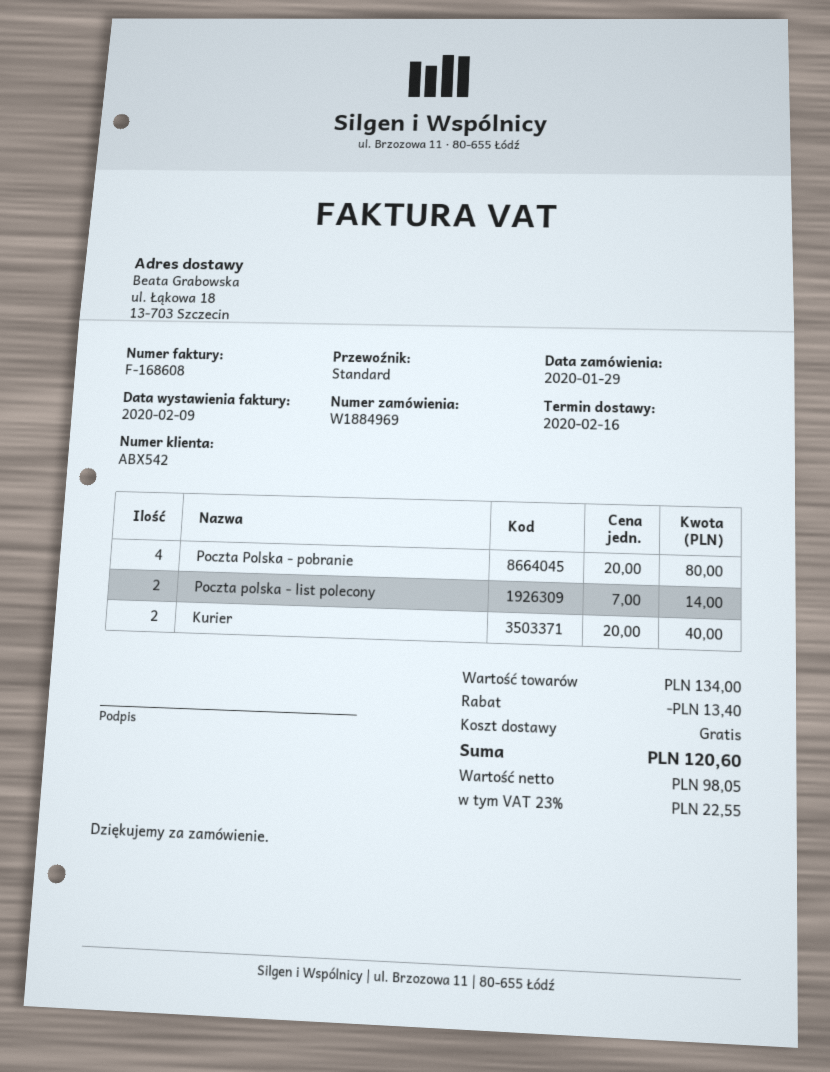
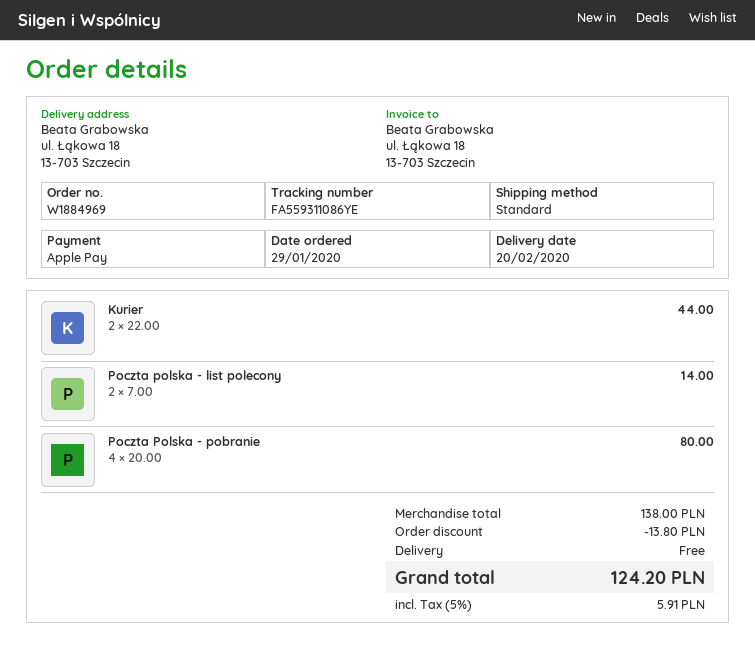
delivery date: 2020-02-16 -> 2020-02-20
Kurier: 2 x 20.00 = 40.00 -> 2 x 22.00 = 44.00
subtotal: 134.00 -> 138.00
discount: 13.40 -> 13.80
tax: 23% = 22.55 -> 5% = 5.91
total: 120.60 -> 124.20

